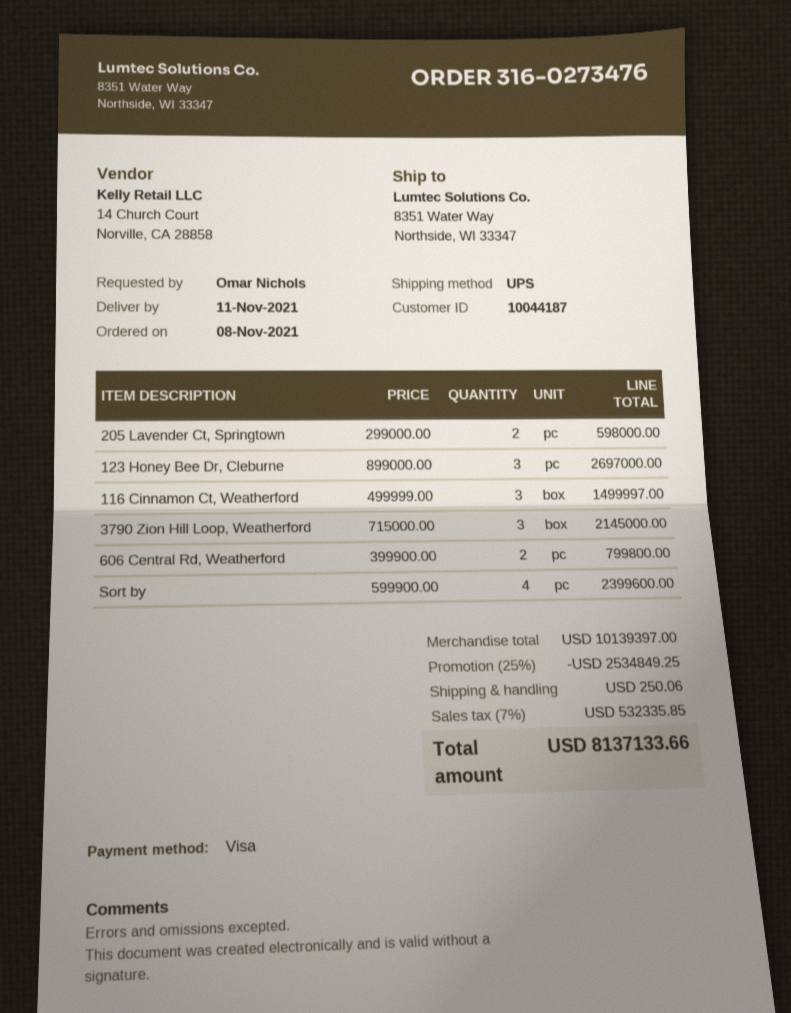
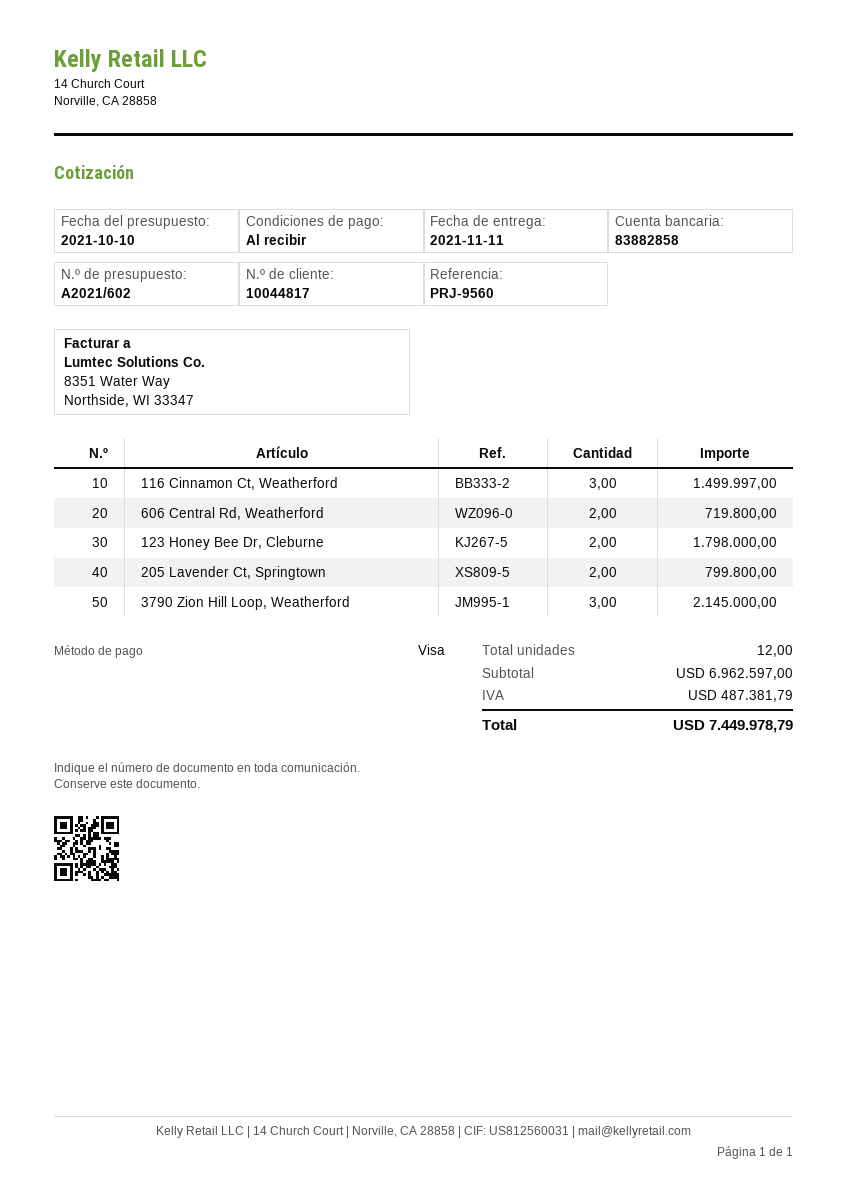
customer number: 10044187 -> 10044817
205 Lavender Ct, Springtown: 2 for 598000.00 -> 2 for 799800.00
123 Honey Bee Dr, Cleburne: 3 for 2697000.00 -> 2 for 1798000.00
606 Central Rd, Weatherford: 2 for 799800.00 -> 2 for 719800.00
Sort by: 4 for 2399600.00 -> none
subtotal: 10139397.00 -> 6962597.00
discount: 25% = 2534849.25 -> none
shipping: 250.06 -> none
tax: 532335.85 -> 487381.79
total: 8137133.66 -> 7449978.79

